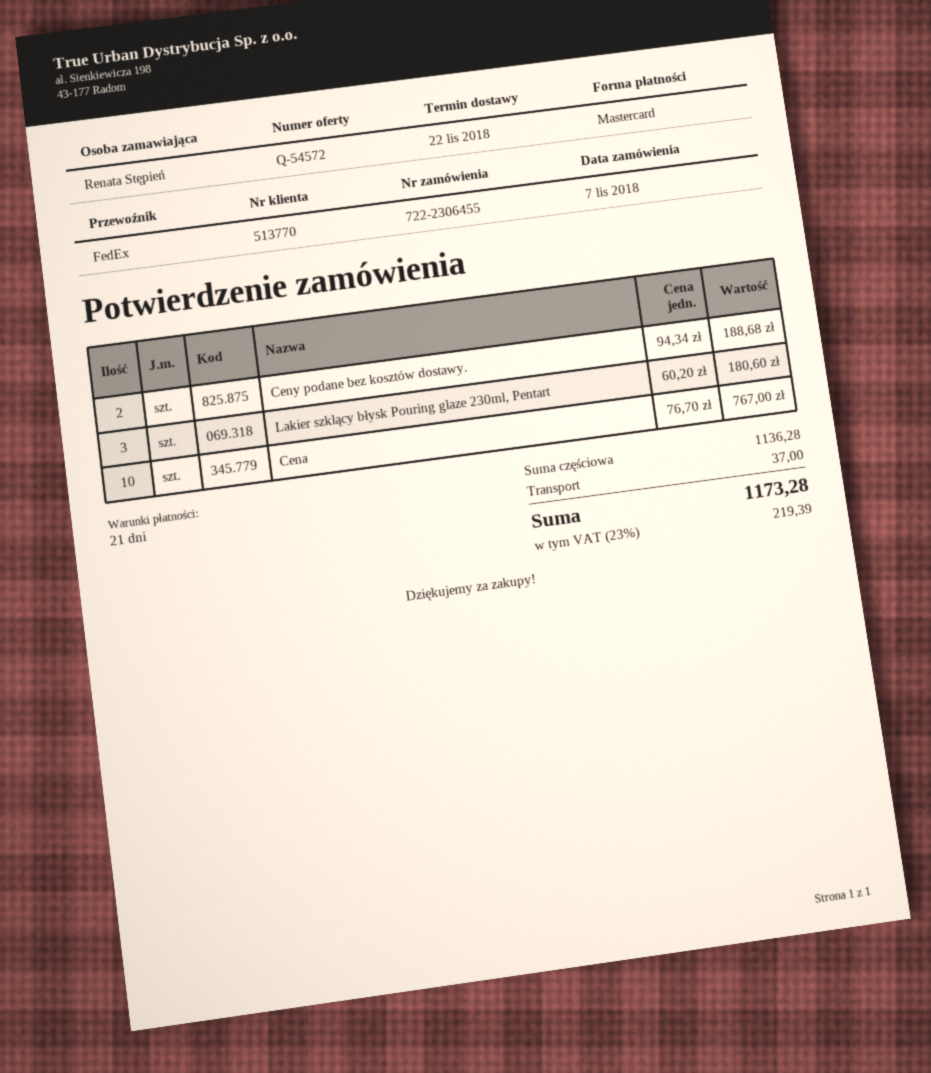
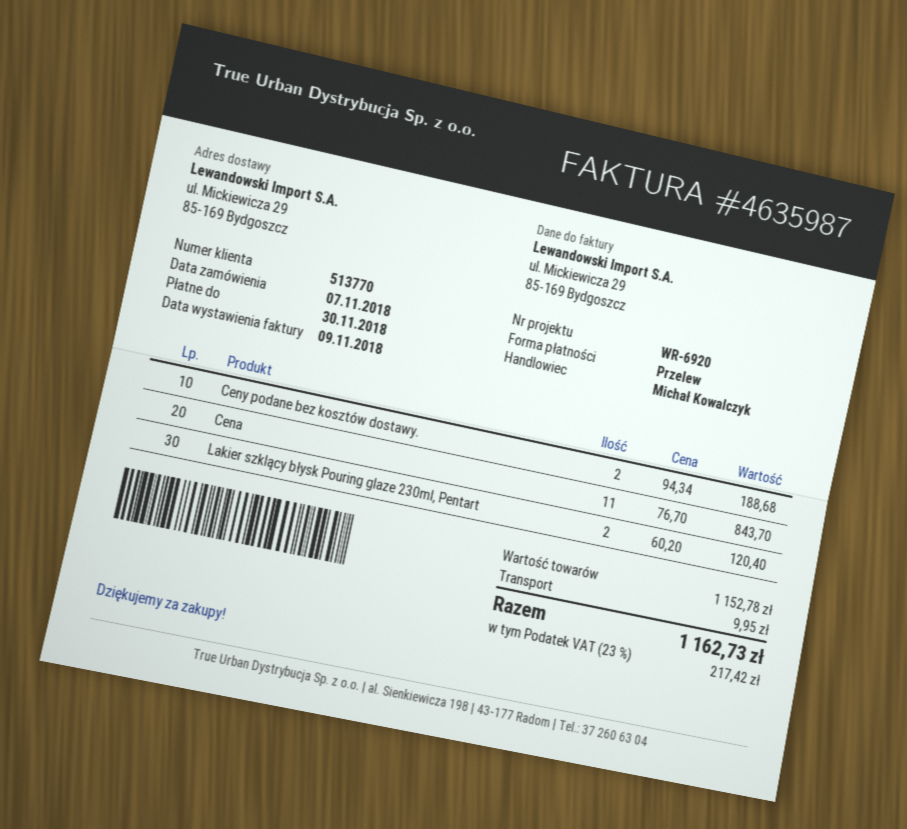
payment method: Mastercard -> bank transfer
Lakier szklący błysk Pouring glaze 230ml, Pentart: 3 x 60.20 = 180.60 -> 2 x 60.20 = 120.40
Cena: 10 x 76.70 = 767.00 -> 11 x 76.70 = 843.70
subtotal: 1136.28 -> 1152.78
shipping: 37.00 -> 9.95
tax: 23% = 219.39 -> 23% = 217.42
total: 1173.28 -> 1162.73

